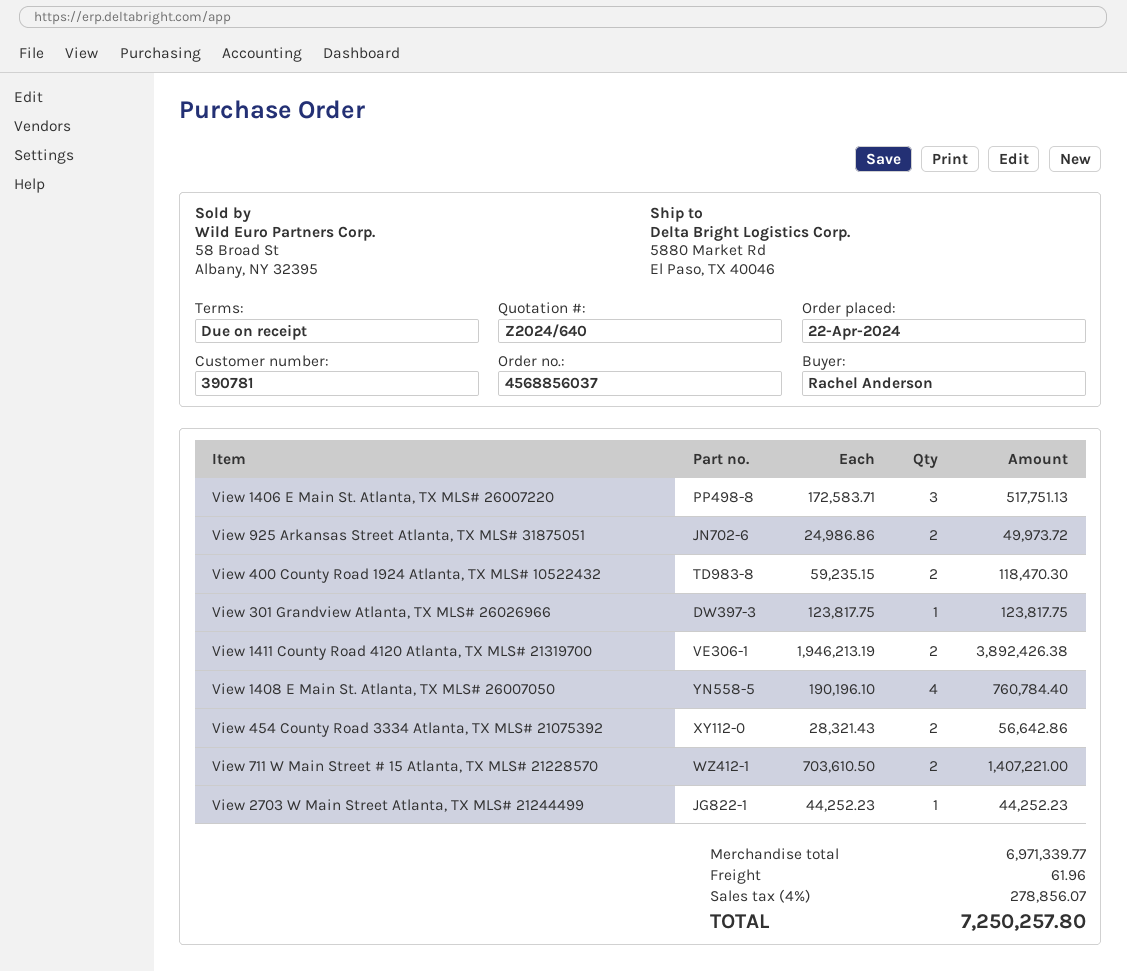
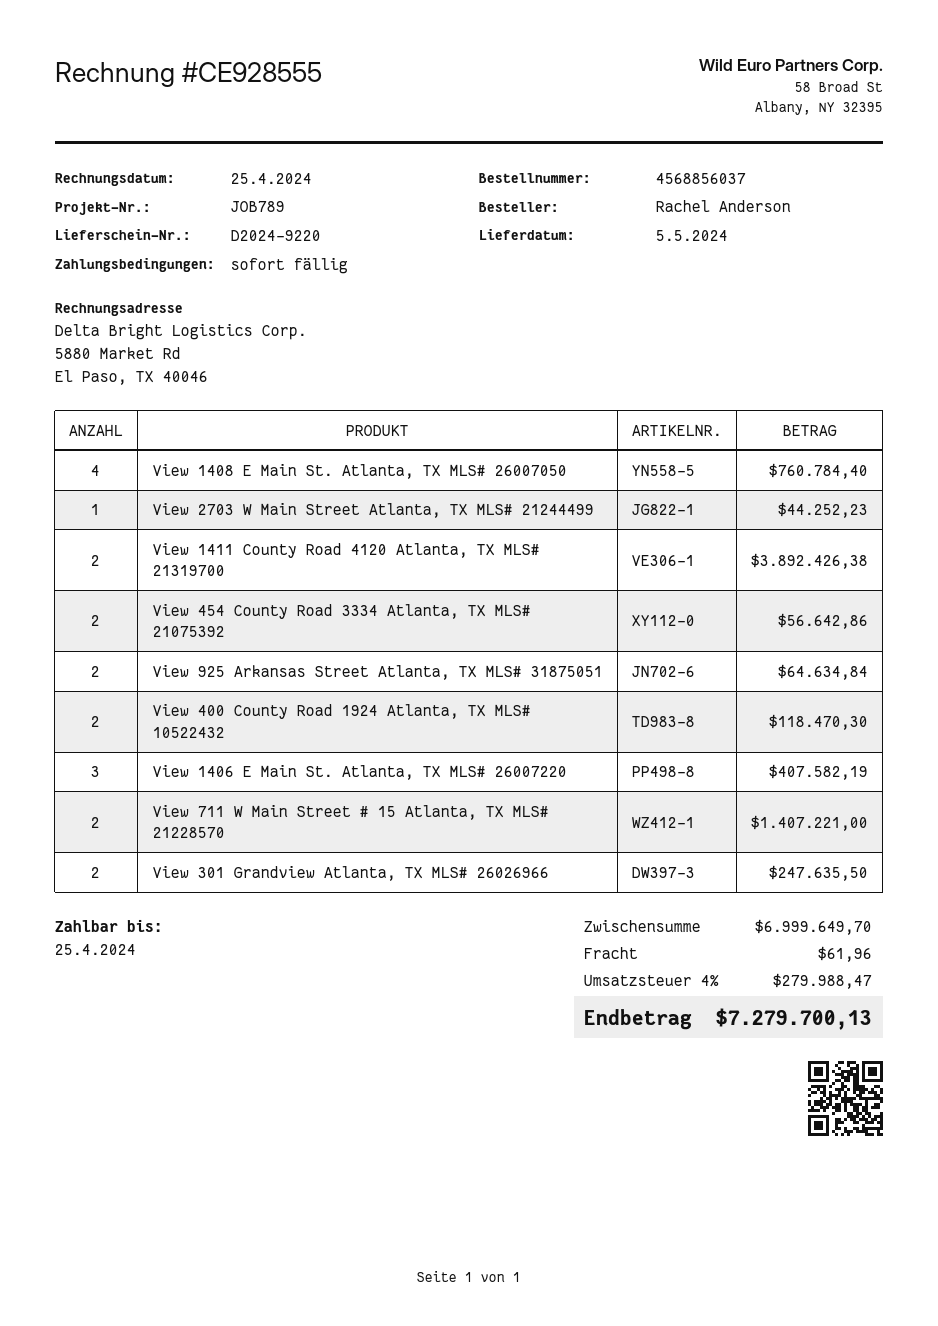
View 1406 E Main St. Atlanta, TX MLS# 26007220: 3 for 517751.13 -> 3 for 407582.19
View 925 Arkansas Street Atlanta, TX MLS# 31875051: 2 for 49973.72 -> 2 for 64634.84
View 301 Grandview Atlanta, TX MLS# 26026966: 1 for 123817.75 -> 2 for 247635.50
subtotal: 6971339.77 -> 6999649.70
tax: 4% = 278856.07 -> 4% = 279988.47
total: 7250257.80 -> 7279700.13

